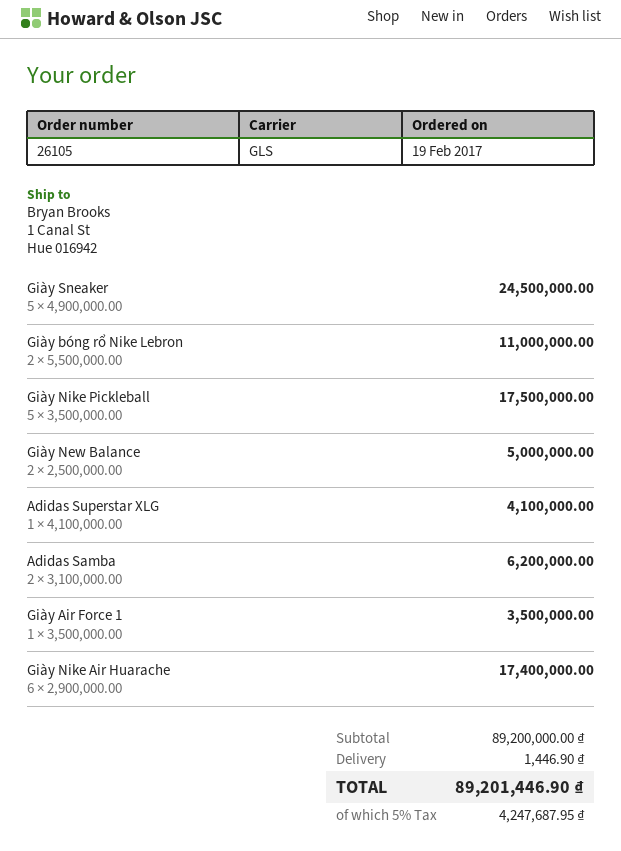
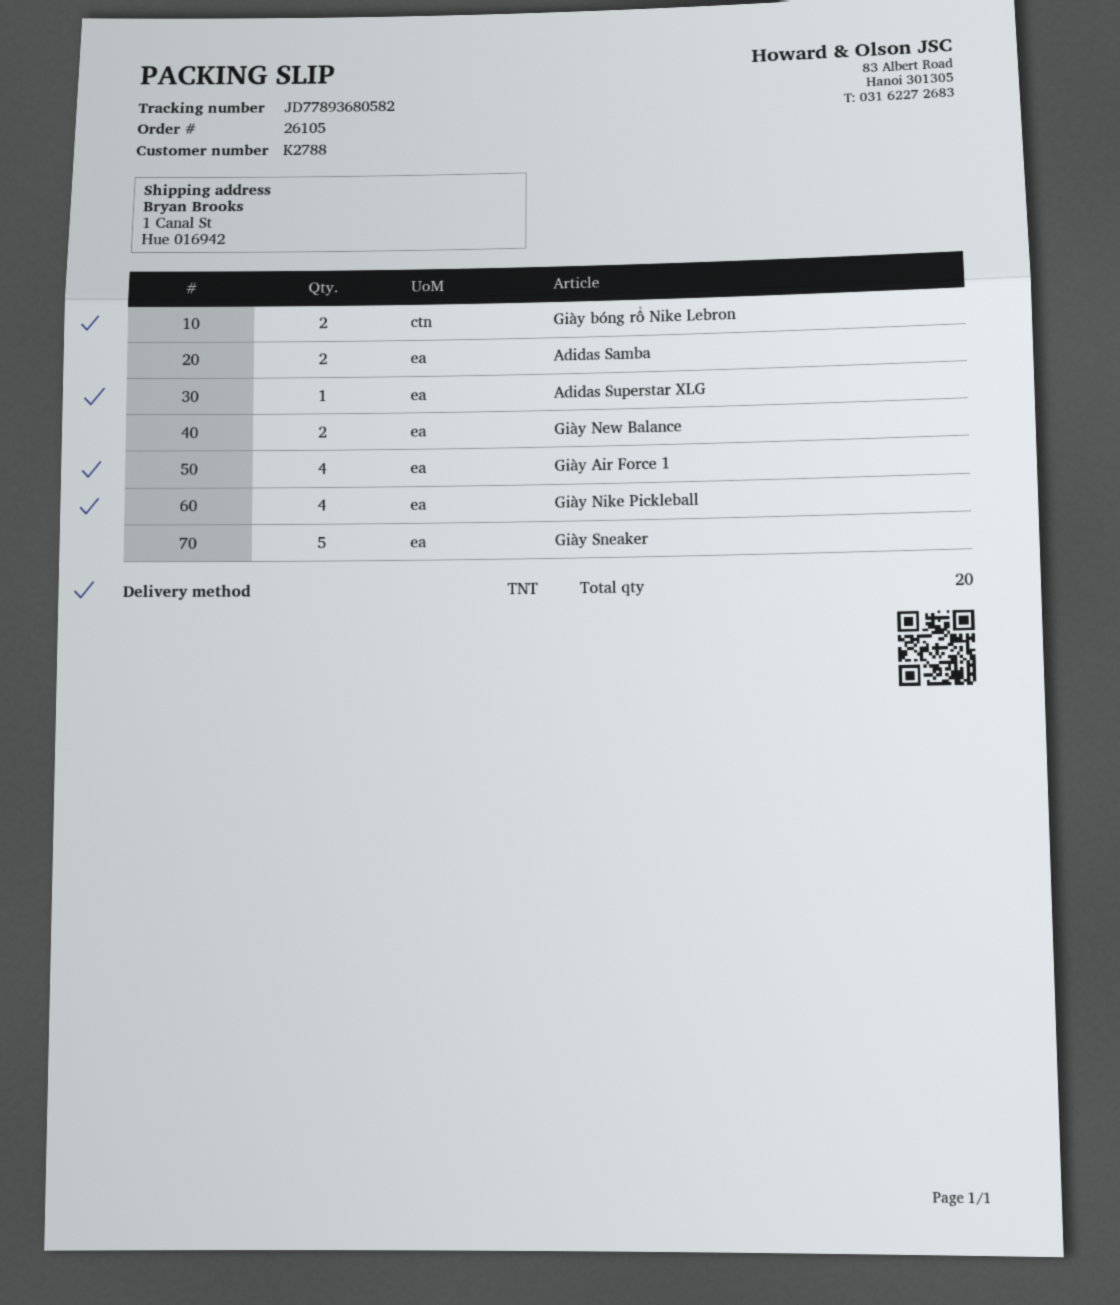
shipping method: GLS -> TNT
Giày Nike Pickleball: 5 -> 4
Giày Air Force 1: 1 -> 4
Giày Nike Air Huarache: 6 -> none

